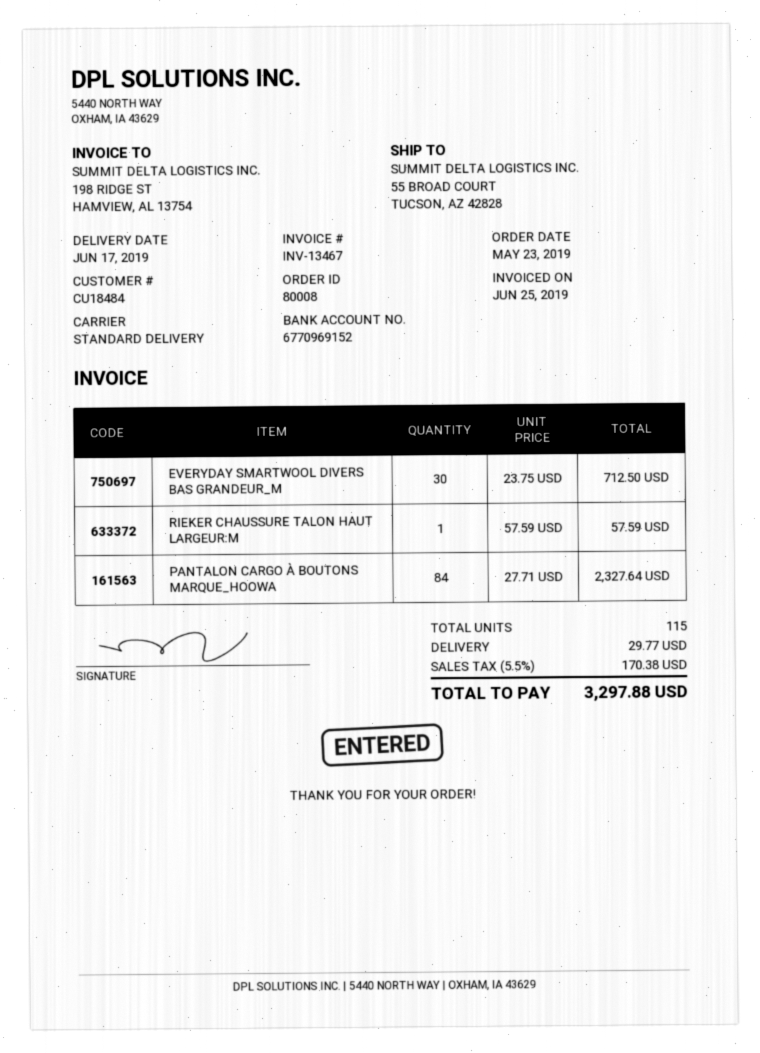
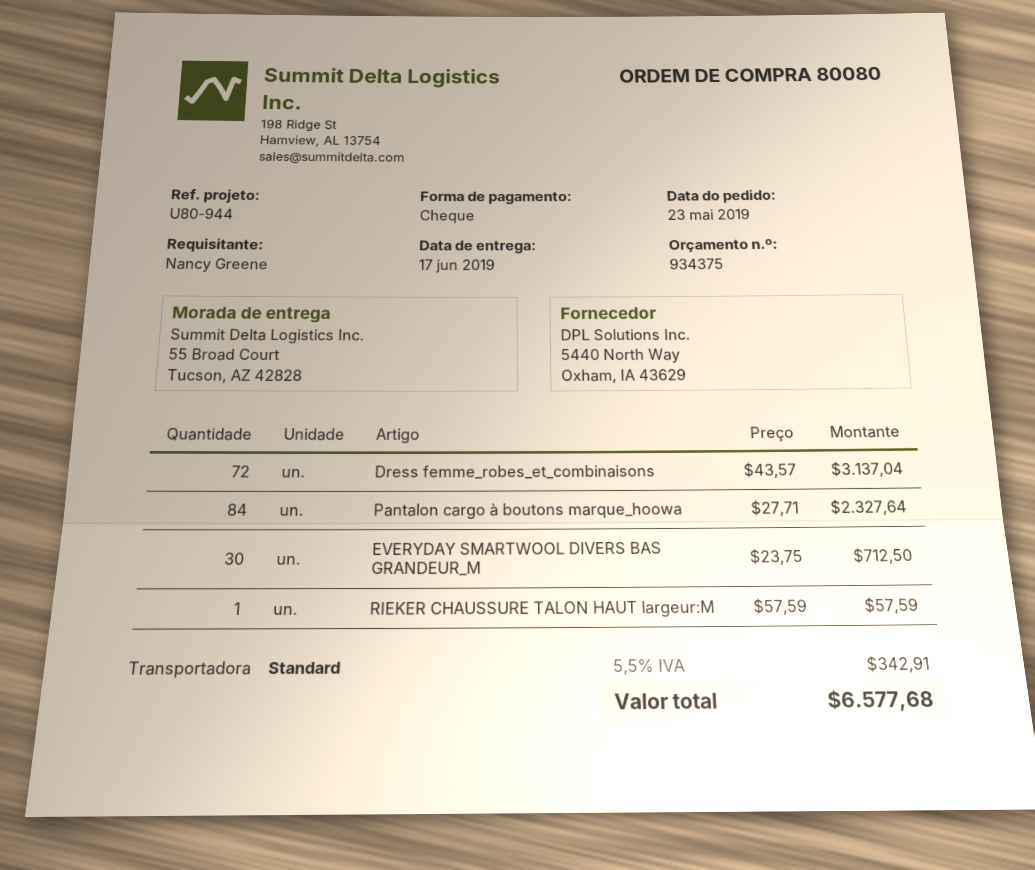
order number: 80008 -> 80080
Dress femme_robes_et_combinaisons: none -> 72 x 43.57 = 3137.04
shipping: 29.77 -> none
tax: 5.5% = 170.38 -> 5.5% = 342.91
total: 3297.88 -> 6577.68

